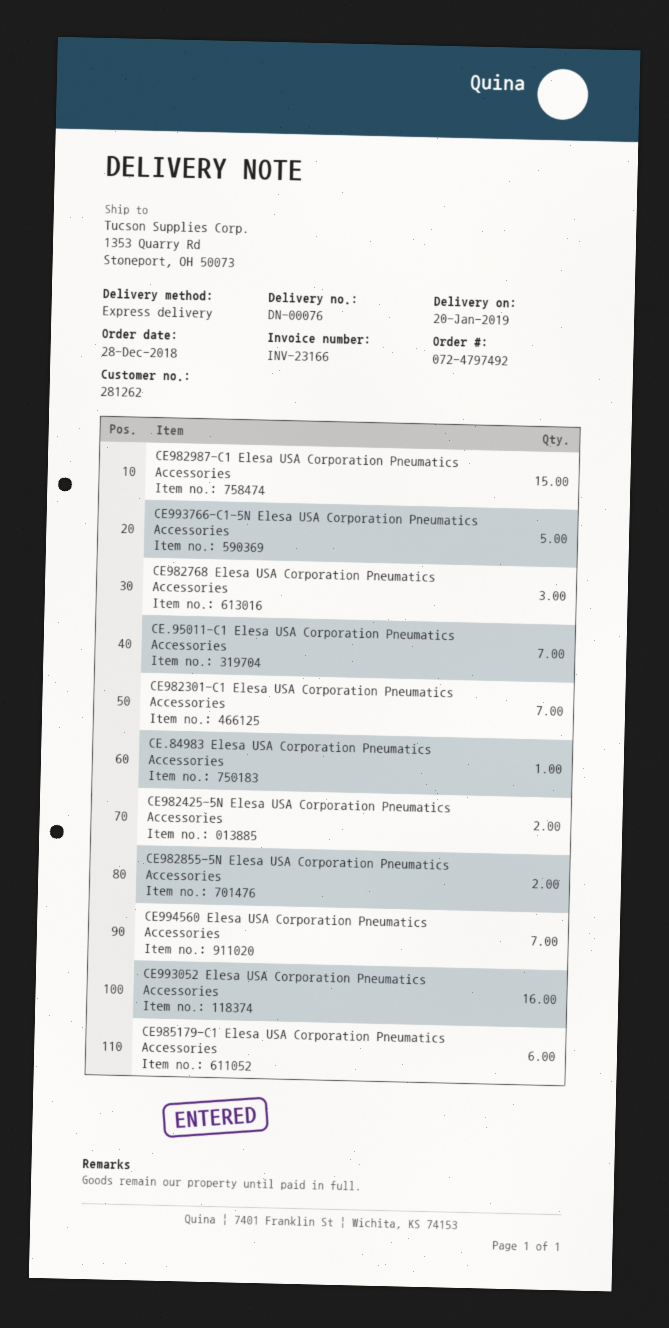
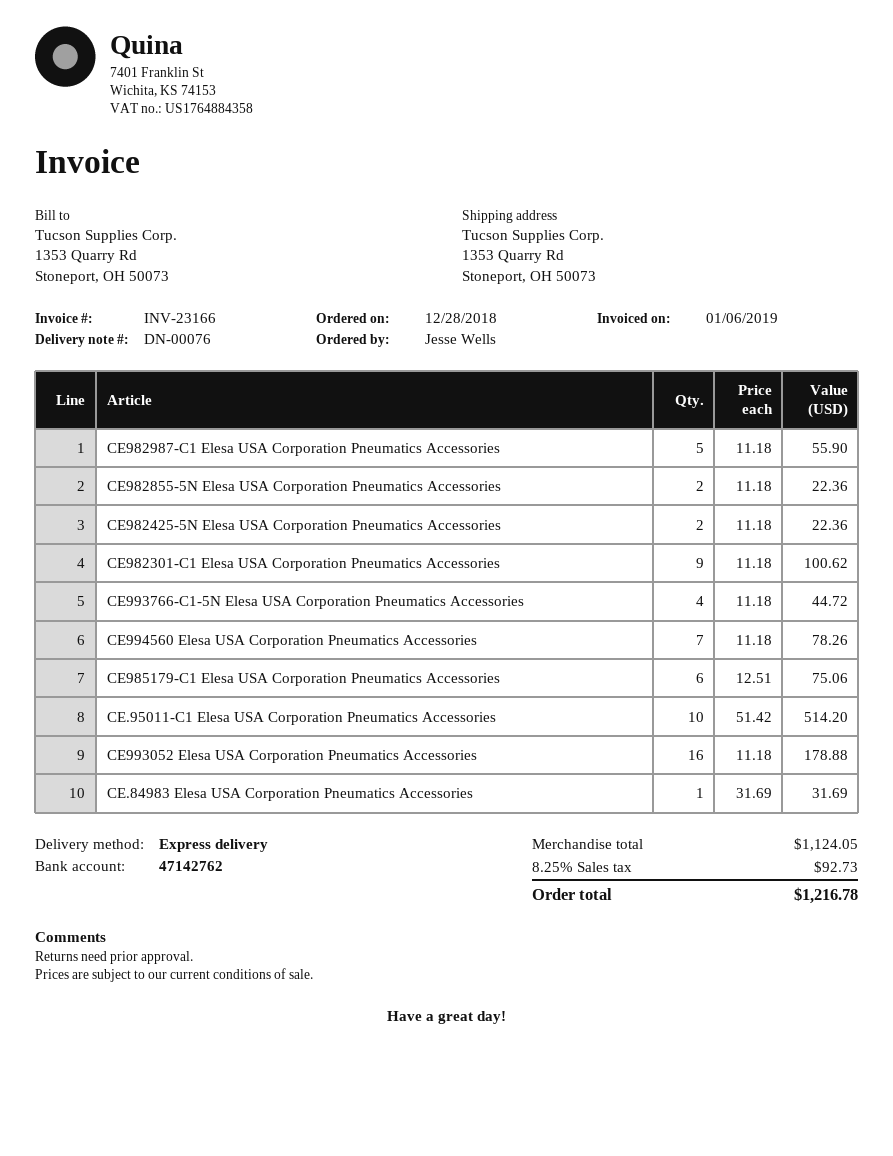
CE982987-C1 Elesa USA Corporation Pneumatics Accessories: 15 -> 5
CE993766-C1-5N Elesa USA Corporation Pneumatics Accessories: 5 -> 4
CE982768 Elesa USA Corporation Pneumatics Accessories: 3 -> none
CE.95011-C1 Elesa USA Corporation Pneumatics Accessories: 7 -> 10
CE982301-C1 Elesa USA Corporation Pneumatics Accessories: 7 -> 9

